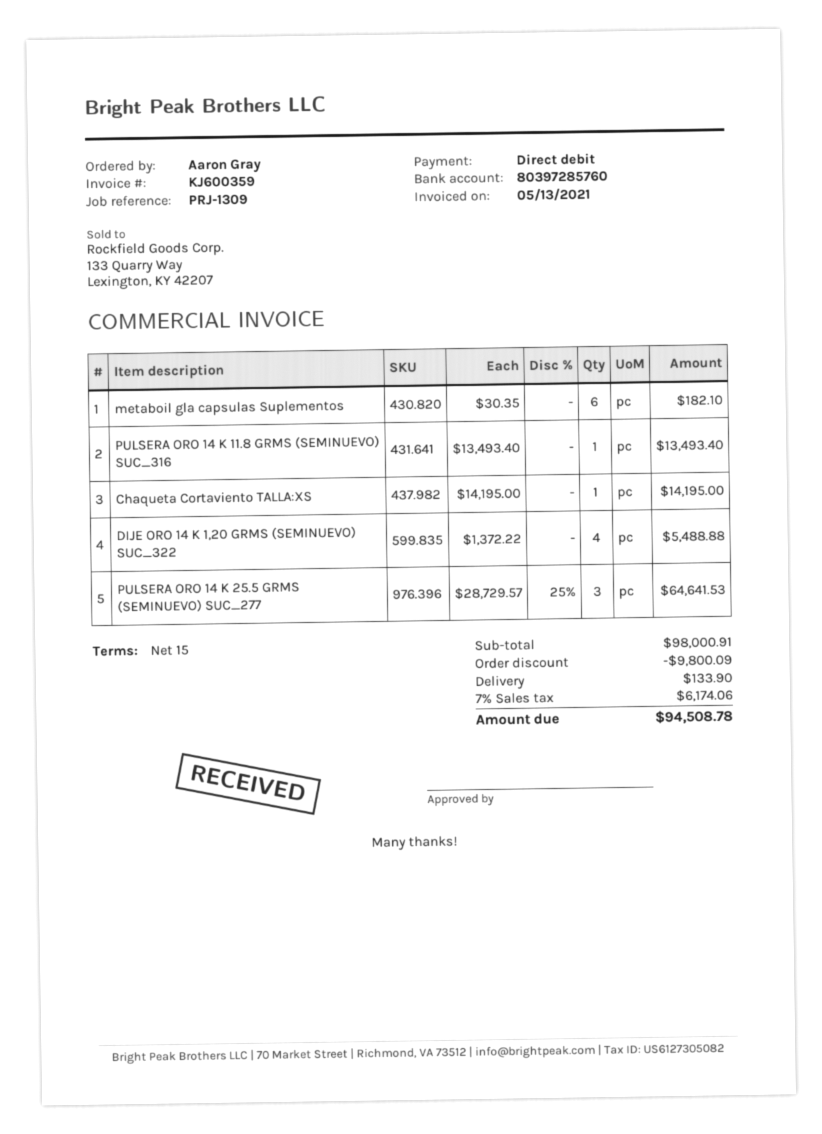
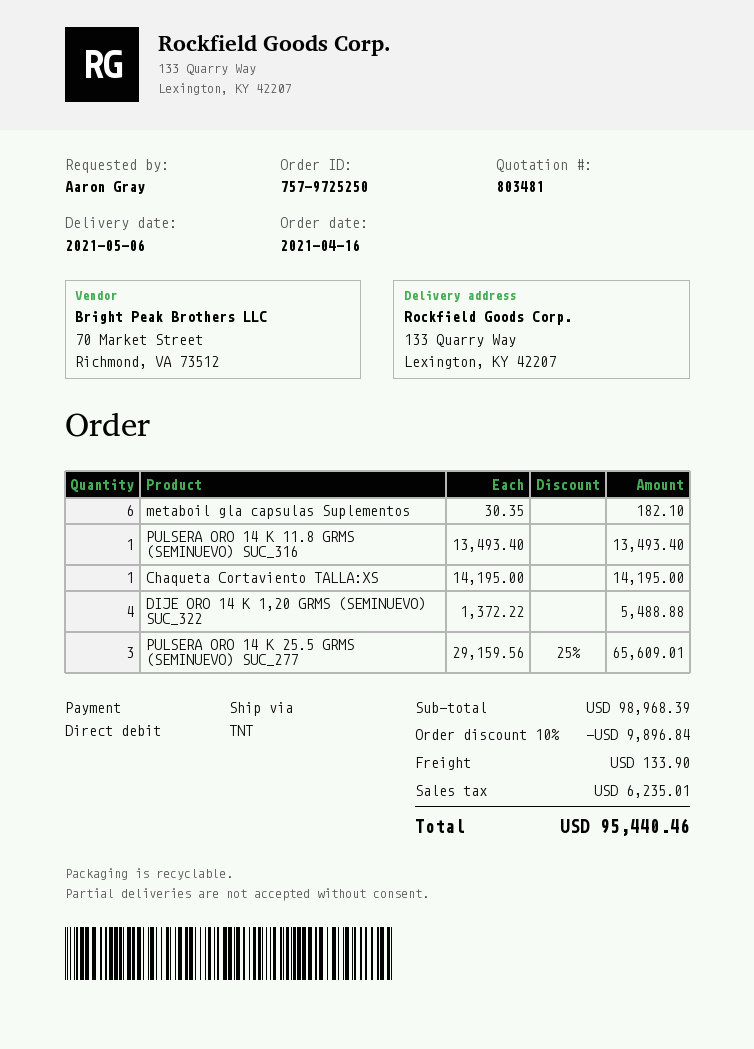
PULSERA ORO 14 K 25.5 GRMS (SEMINUEVO) SUC_277: 3 x 28729.57 - 25% = 64641.53 -> 3 x 29159.56 - 25% = 65609.01
subtotal: 98000.91 -> 98968.39
discount: 9800.09 -> 9896.84
tax: 6174.06 -> 6235.01
total: 94508.78 -> 95440.46

